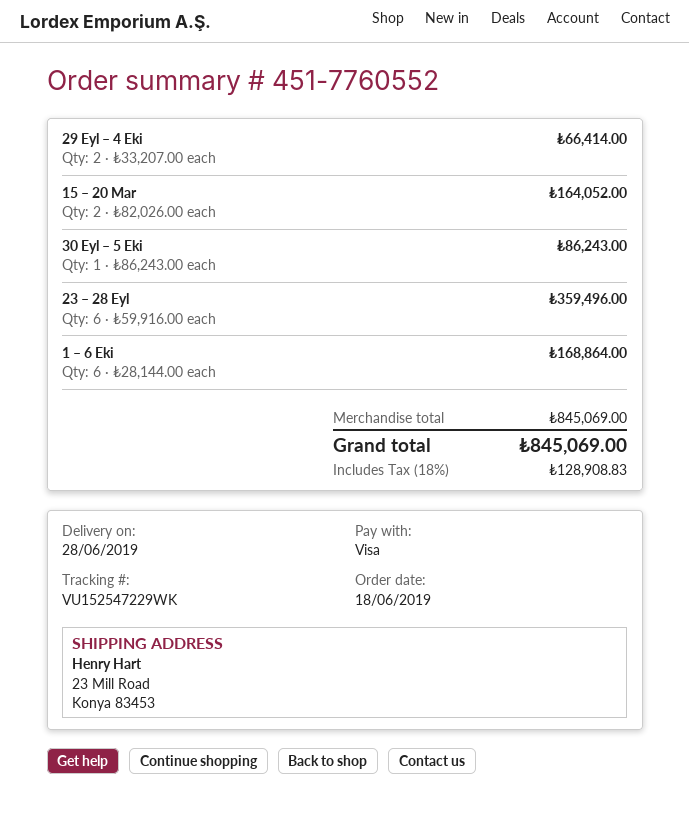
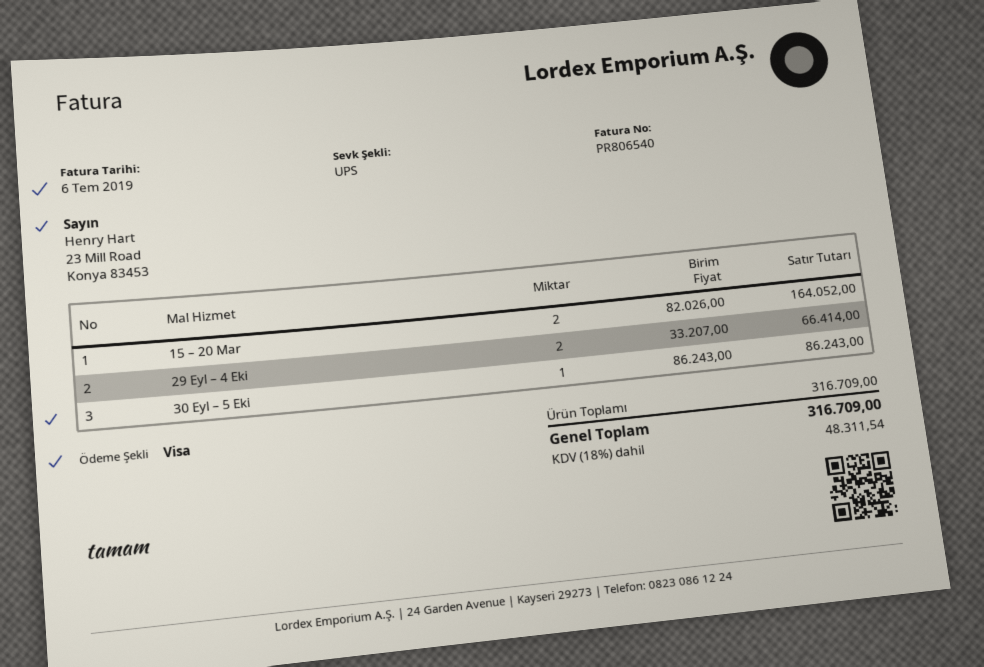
23 – 28 Eyl: 6 x 59916.00 = 359496.00 -> none
1 – 6 Eki: 6 x 28144.00 = 168864.00 -> none
subtotal: 845069.00 -> 316709.00
tax: 18% = 128908.83 -> 18% = 48311.54
total: 845069.00 -> 316709.00

